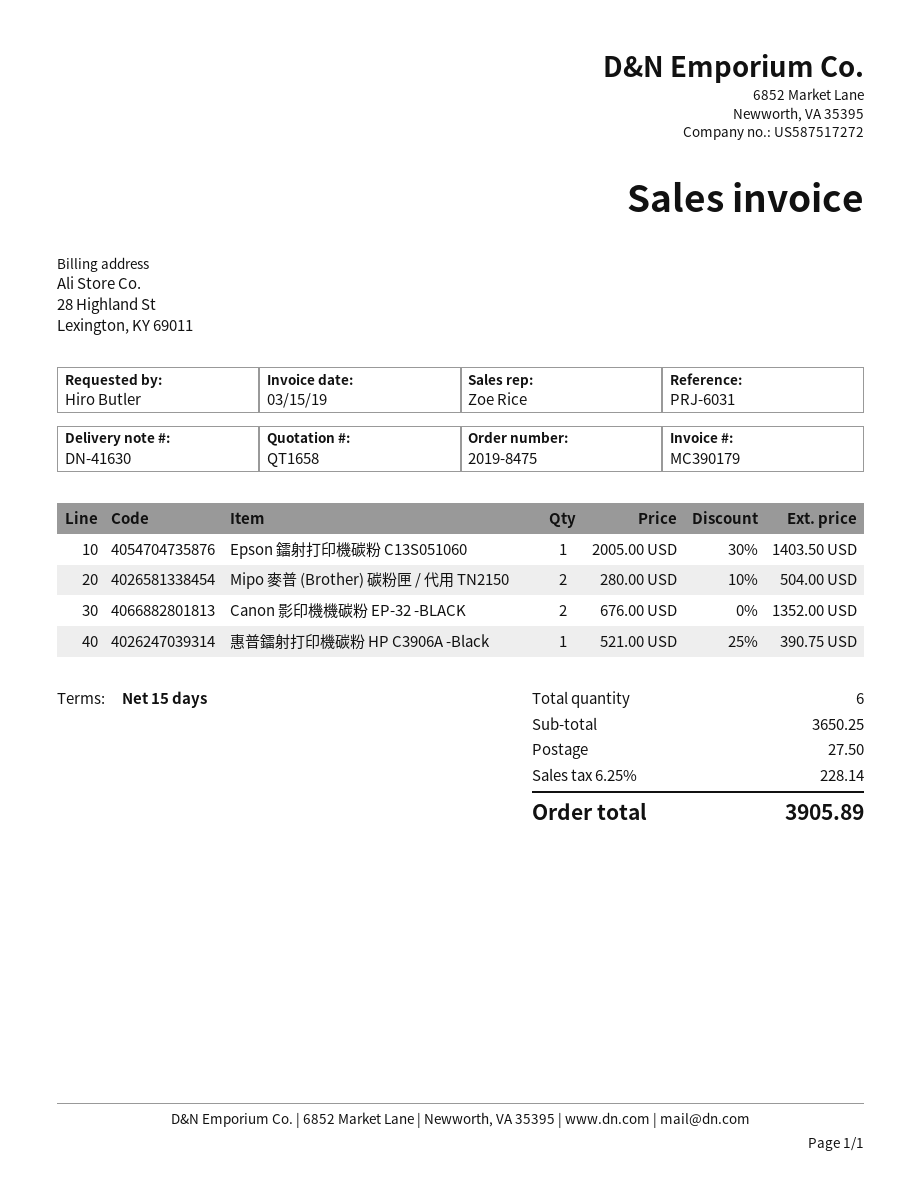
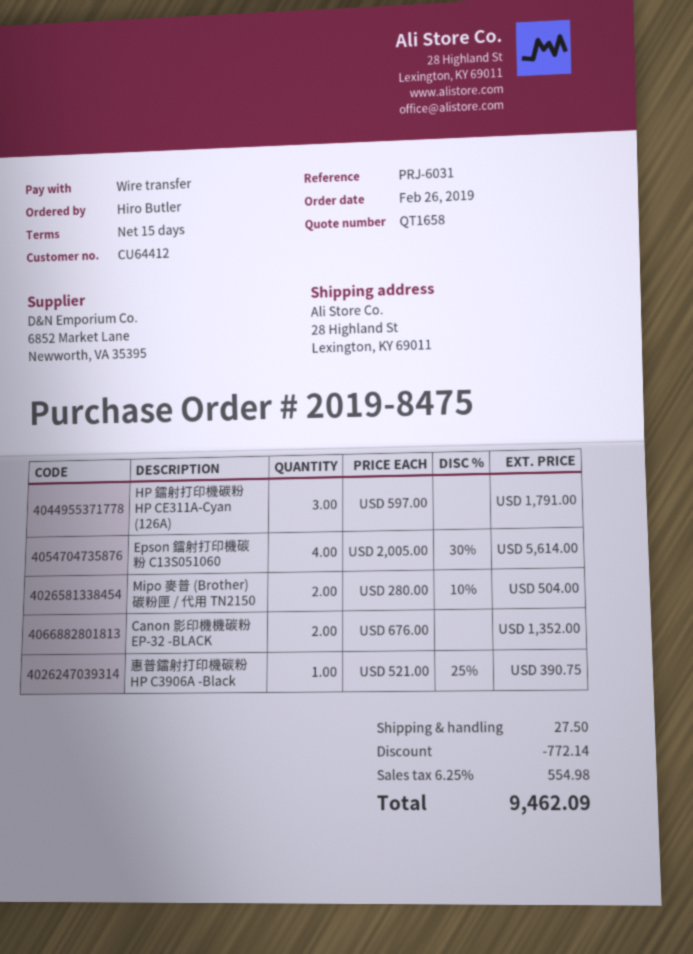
Epson 鐳射打印機碳粉 C13S051060: 1 x 2005.00 - 30% = 1403.50 -> 4 x 2005.00 - 30% = 5614.00
HP 鐳射打印機碳粉 HP CE311A-Cyan (126A): none -> 3 x 597.00 = 1791.00
discount: none -> 772.14
tax: 6.25% = 228.14 -> 6.25% = 554.98
total: 3905.89 -> 9462.09

